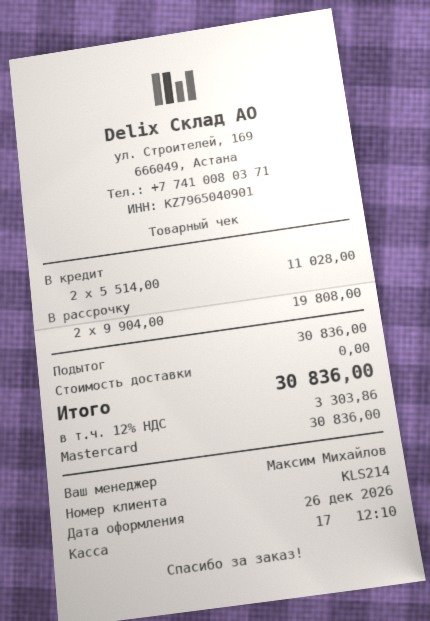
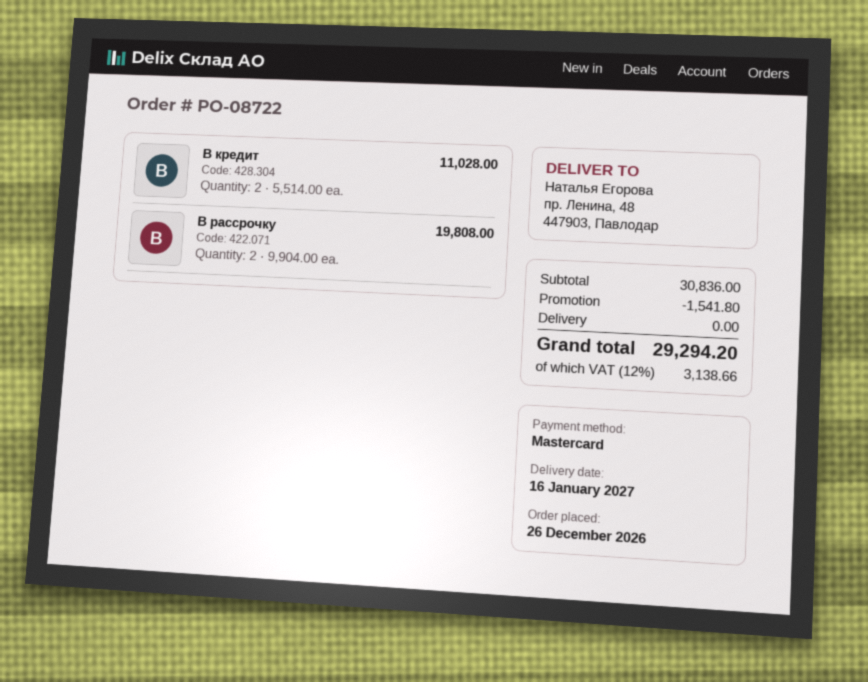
discount: none -> 1541.80
tax: 12% = 3303.86 -> 12% = 3138.66
total: 30836.00 -> 29294.20

